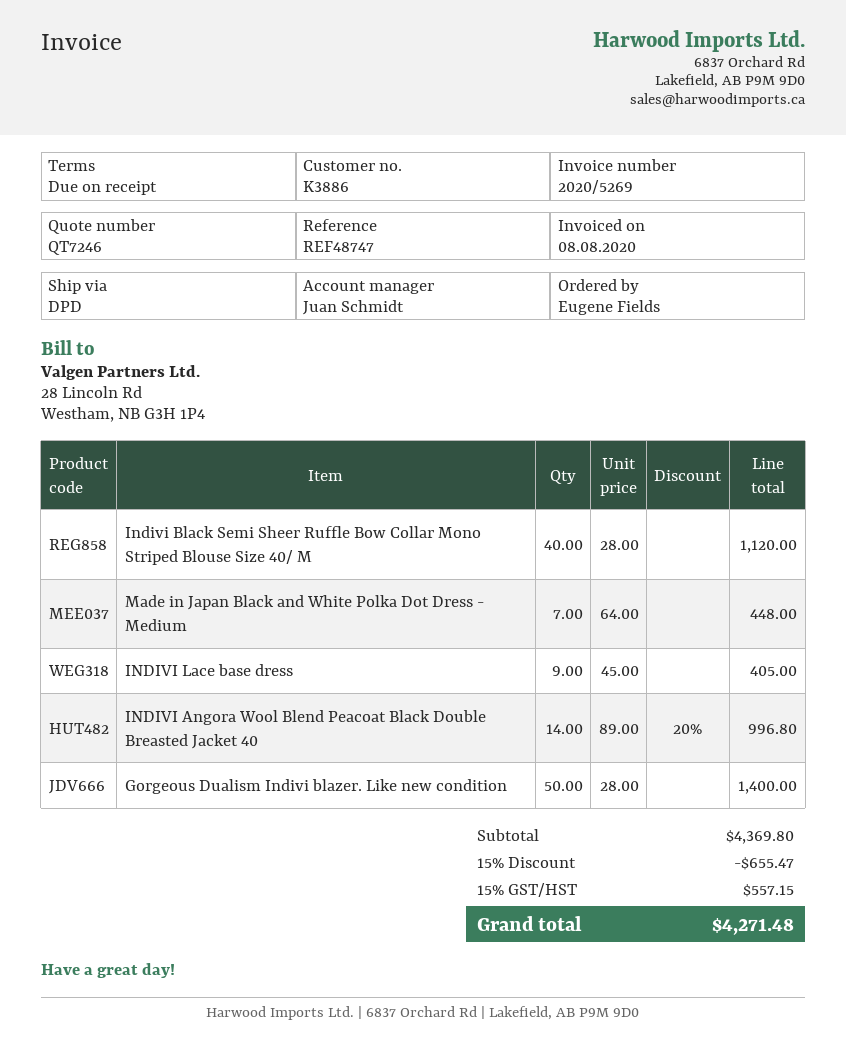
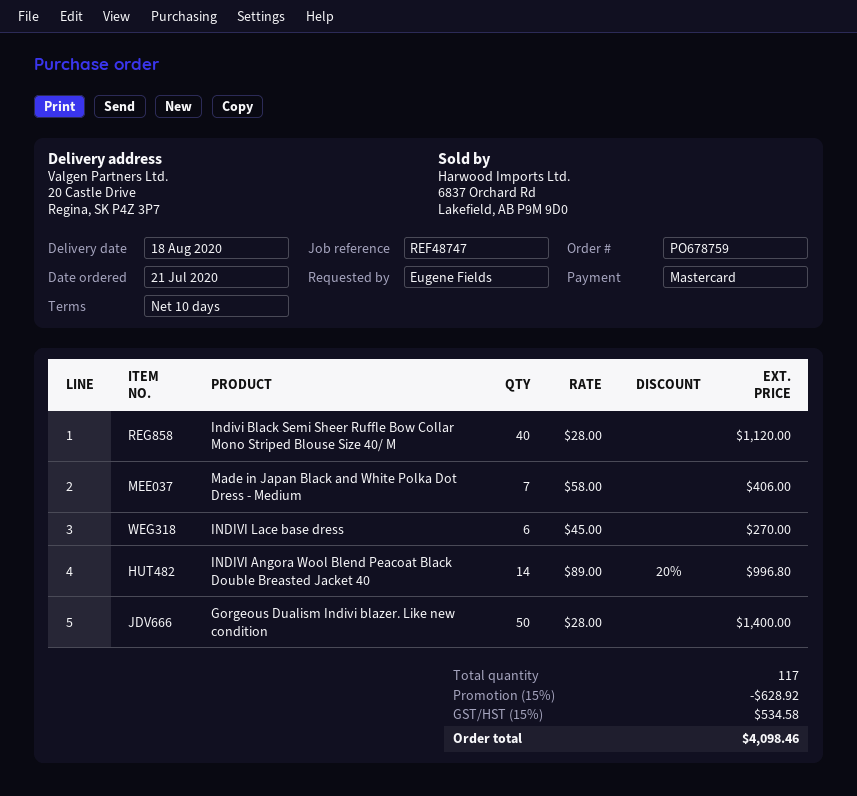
payment terms: on receipt -> 10 days
Made in Japan Black and White Polka Dot Dress - Medium: 7 x 64.00 = 448.00 -> 7 x 58.00 = 406.00
INDIVI Lace base dress: 9 x 45.00 = 405.00 -> 6 x 45.00 = 270.00
discount: 15% = 655.47 -> 15% = 628.92
tax: 15% = 557.15 -> 15% = 534.58
total: 4271.48 -> 4098.46

